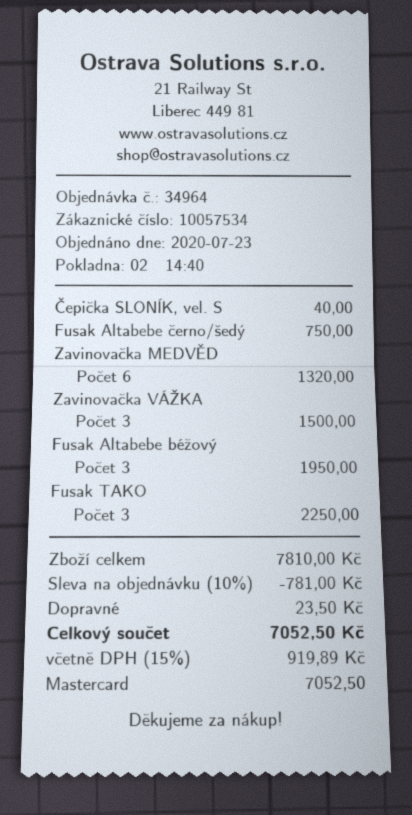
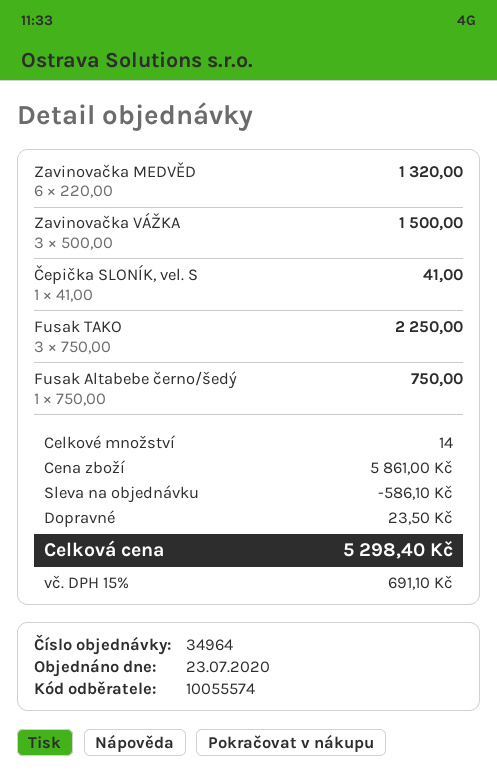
customer number: 10057534 -> 10055574
Čepička SLONÍK, vel. S: 1 for 40.00 -> 1 for 41.00
Fusak Altabebe béžový: 3 for 1950.00 -> none
subtotal: 7810.00 -> 5861.00
discount: 781.00 -> 586.10
tax: 15% = 919.89 -> 15% = 691.10
total: 7052.50 -> 5298.40

